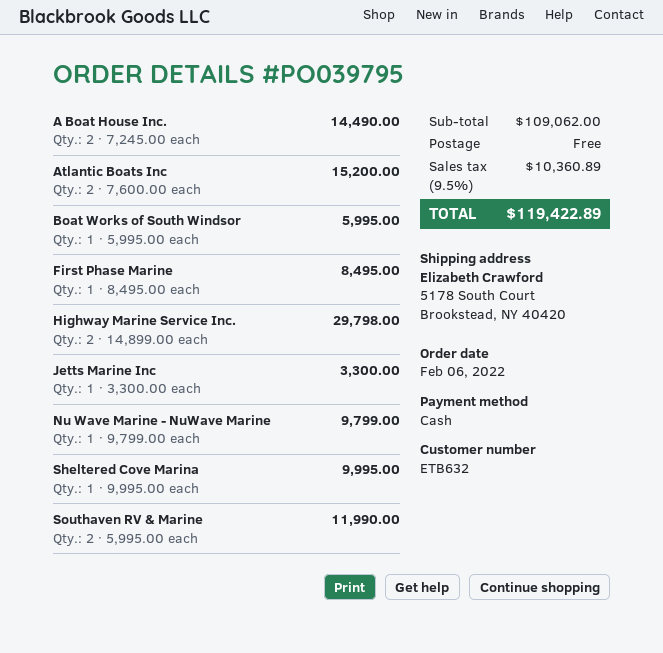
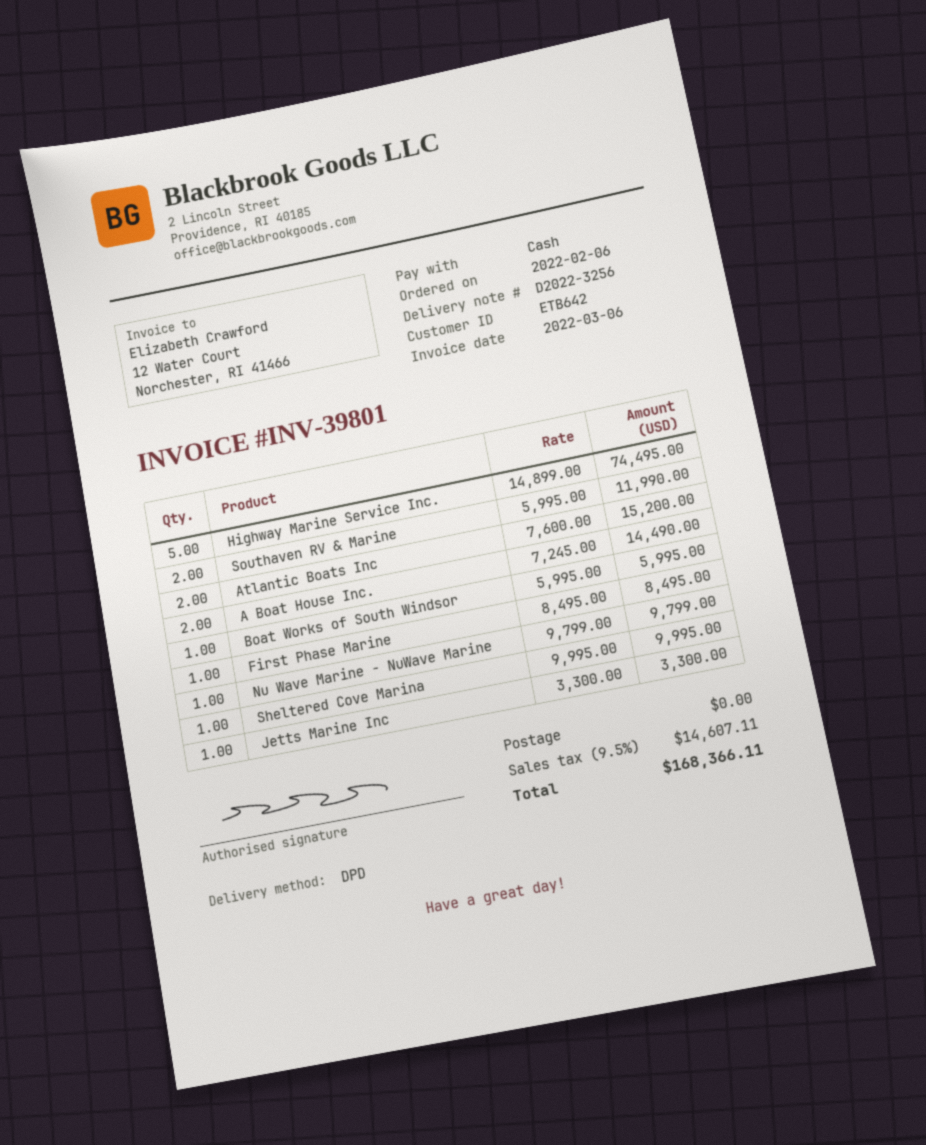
customer number: ETB632 -> ETB642
Highway Marine Service Inc.: 2 x 14899.00 = 29798.00 -> 5 x 14899.00 = 74495.00
tax: 9.5% = 10360.89 -> 9.5% = 14607.11
total: 119422.89 -> 168366.11

